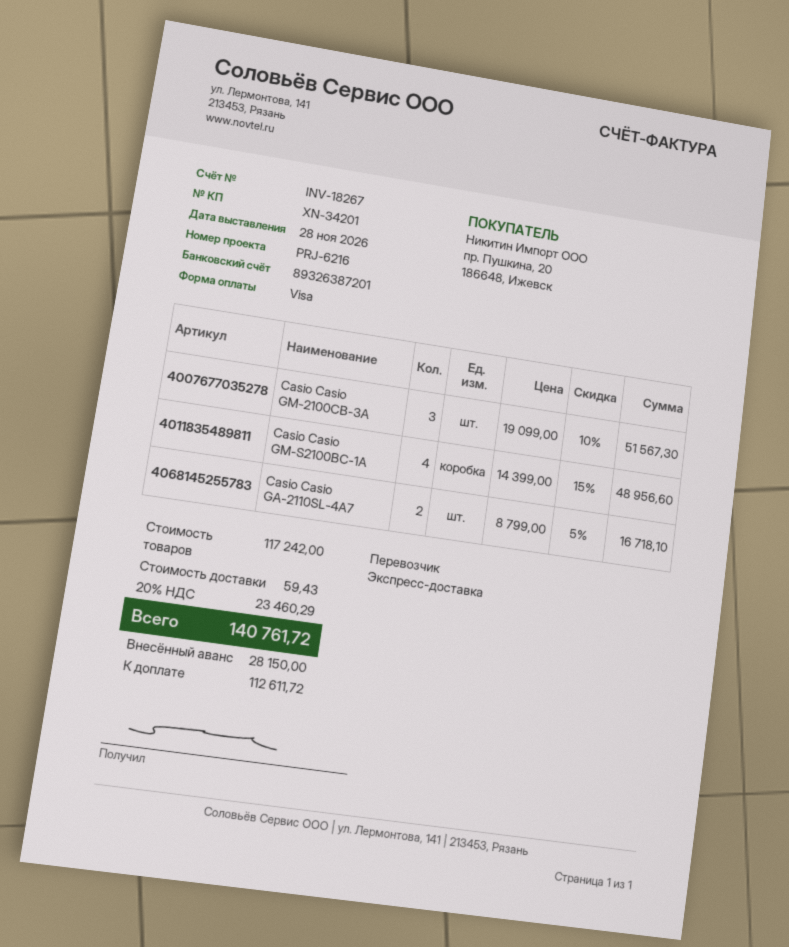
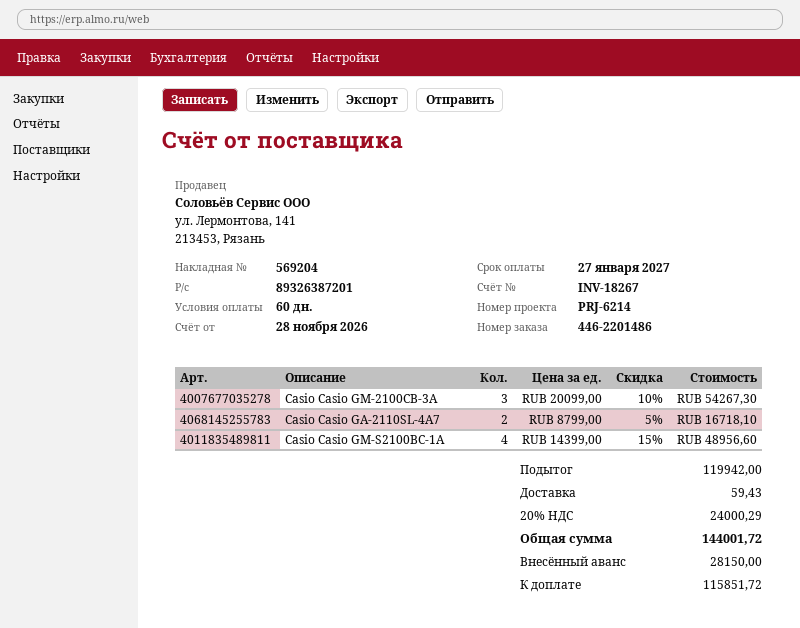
reference: PRJ-6216 -> PRJ-6214
Casio Casio GM-2100CB-3A: 3 x 19099.00 - 10% = 51567.30 -> 3 x 20099.00 - 10% = 54267.30
subtotal: 117242.00 -> 119942.00
tax: 20% = 23460.29 -> 20% = 24000.29
total: 140761.72 -> 144001.72
balance: 112611.72 -> 115851.72

